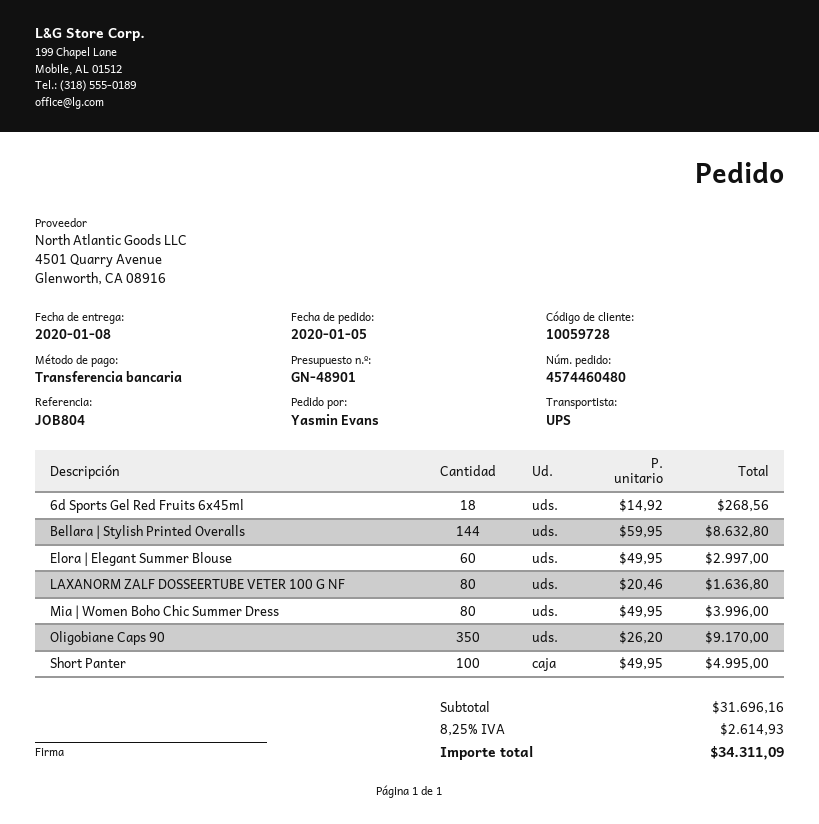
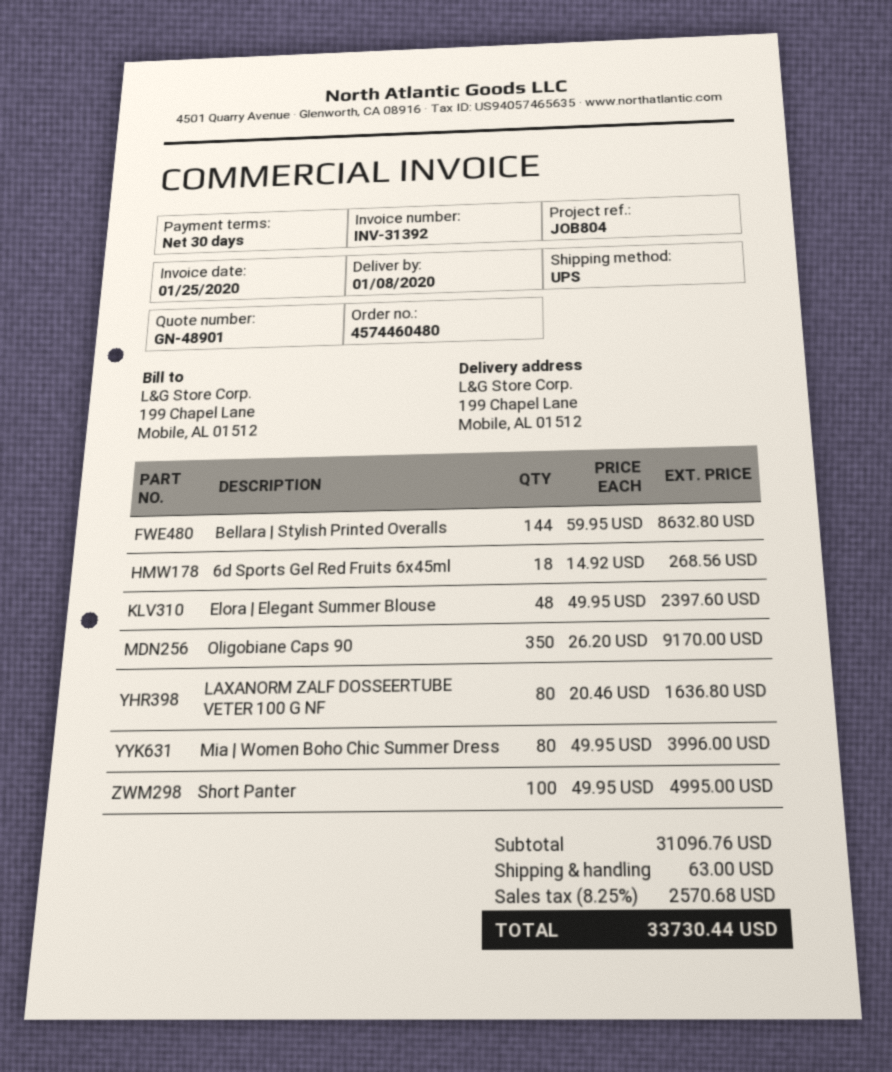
Elora | Elegant Summer Blouse: 60 x 49.95 = 2997.00 -> 48 x 49.95 = 2397.60
subtotal: 31696.16 -> 31096.76
shipping: none -> 63.00
tax: 8.25% = 2614.93 -> 8.25% = 2570.68
total: 34311.09 -> 33730.44

